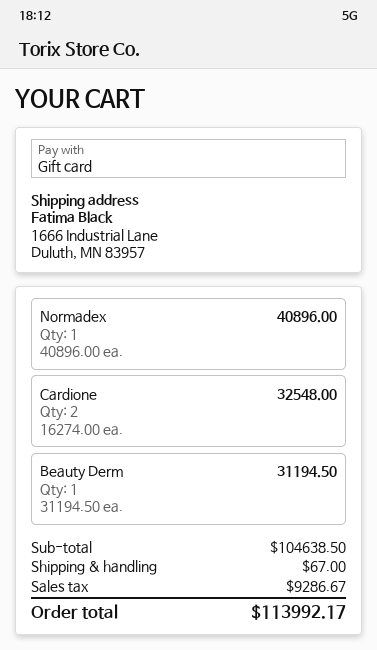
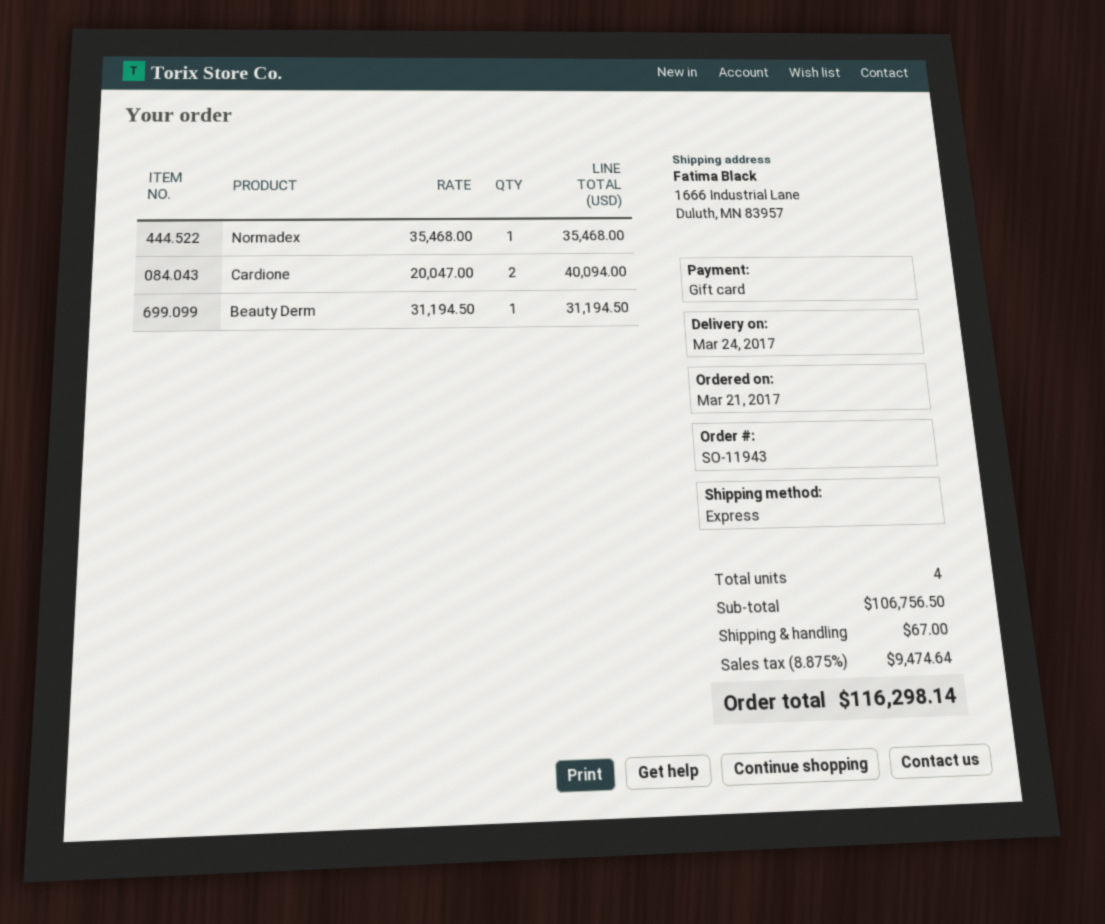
Normadex: 1 x 40896.00 = 40896.00 -> 1 x 35468.00 = 35468.00
Cardione: 2 x 16274.00 = 32548.00 -> 2 x 20047.00 = 40094.00
subtotal: 104638.50 -> 106756.50
tax: 9286.67 -> 9474.64
total: 113992.17 -> 116298.14

